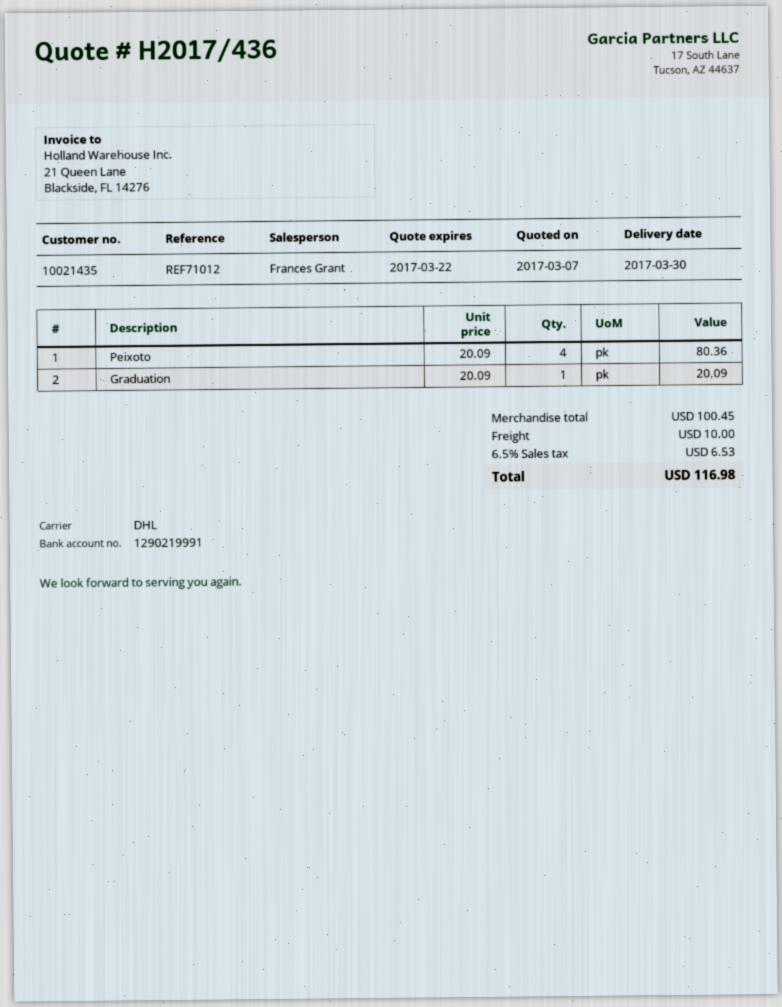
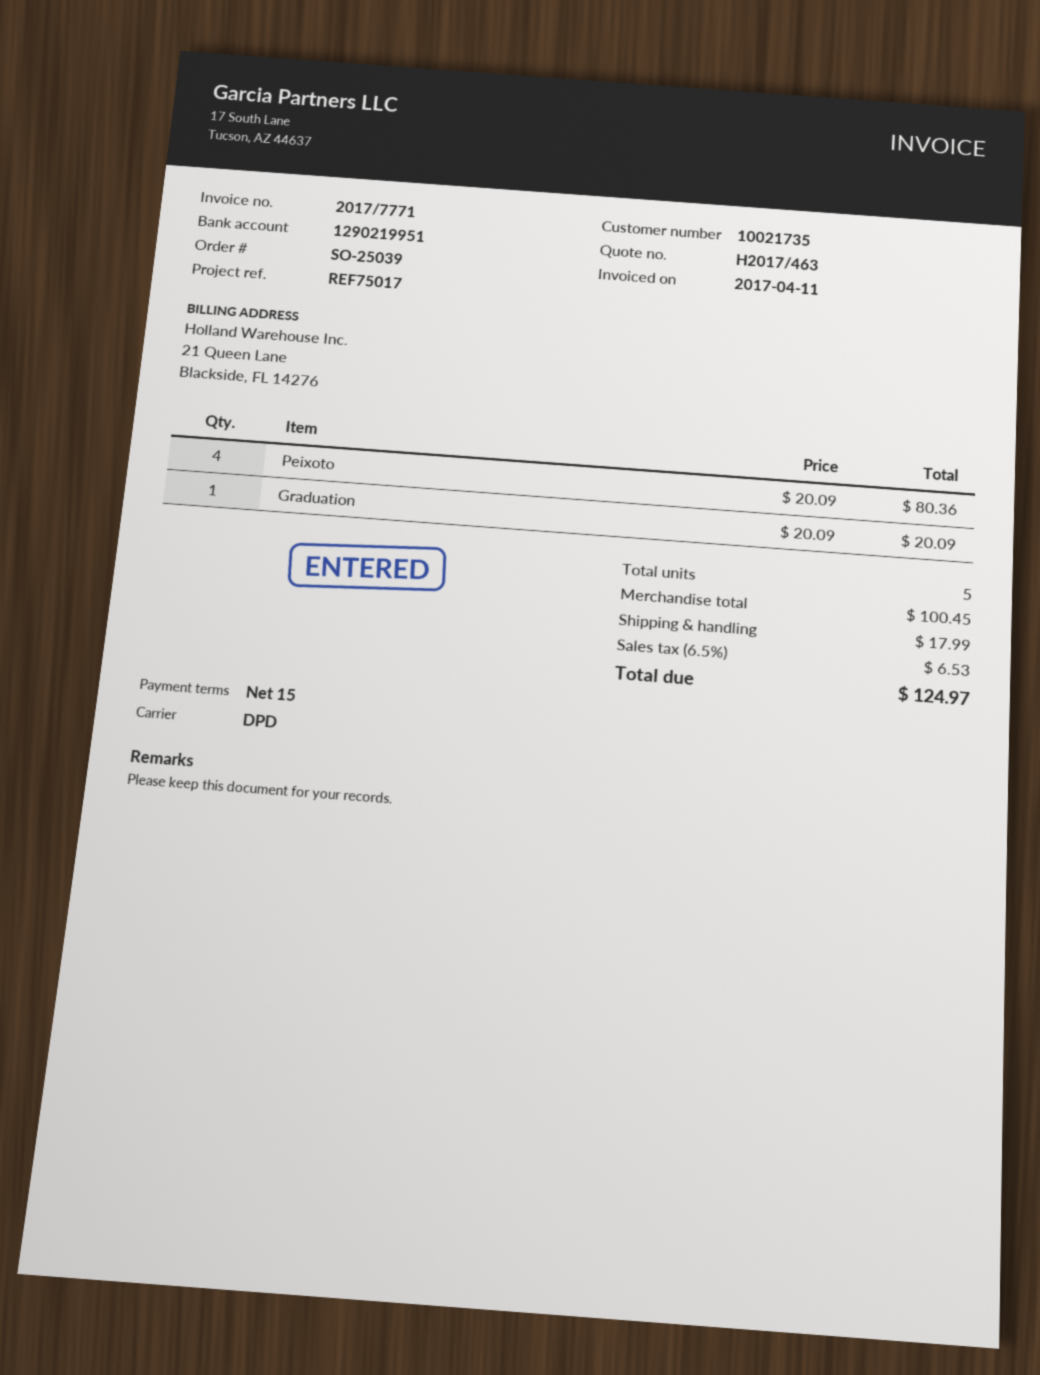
quote number: H2017/436 -> H2017/463
customer number: 10021435 -> 10021735
reference: REF71012 -> REF75017
bank account: 1290219991 -> 1290219951
shipping method: DHL -> DPD
shipping: 10.00 -> 17.99
total: 116.98 -> 124.97

